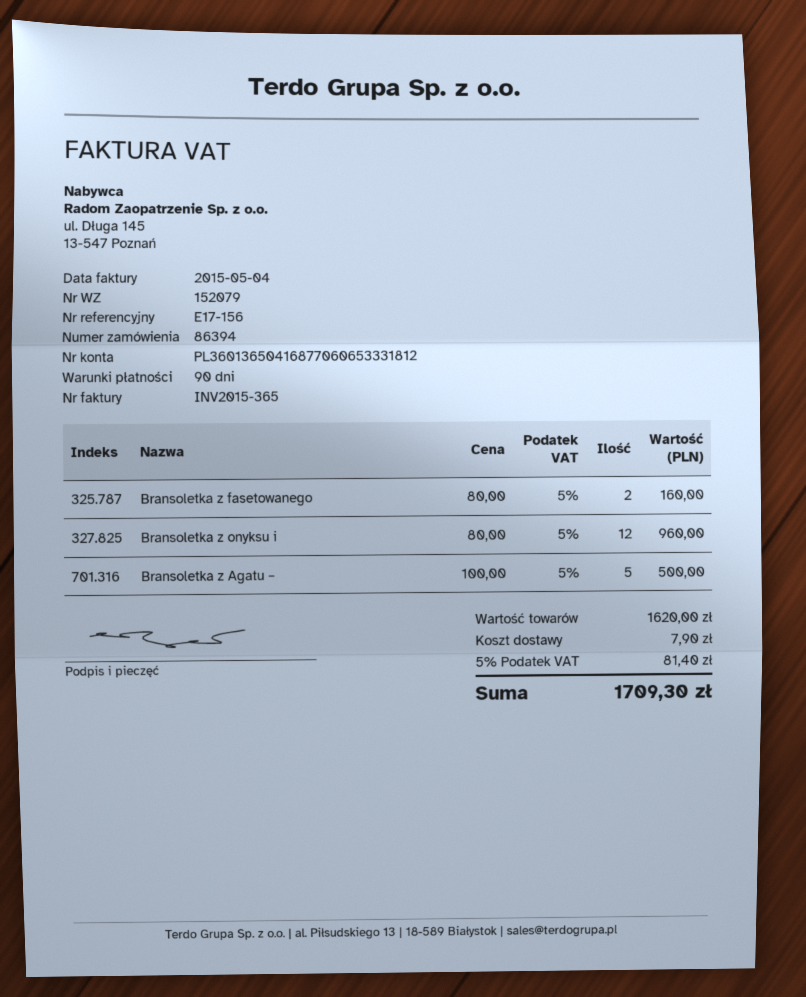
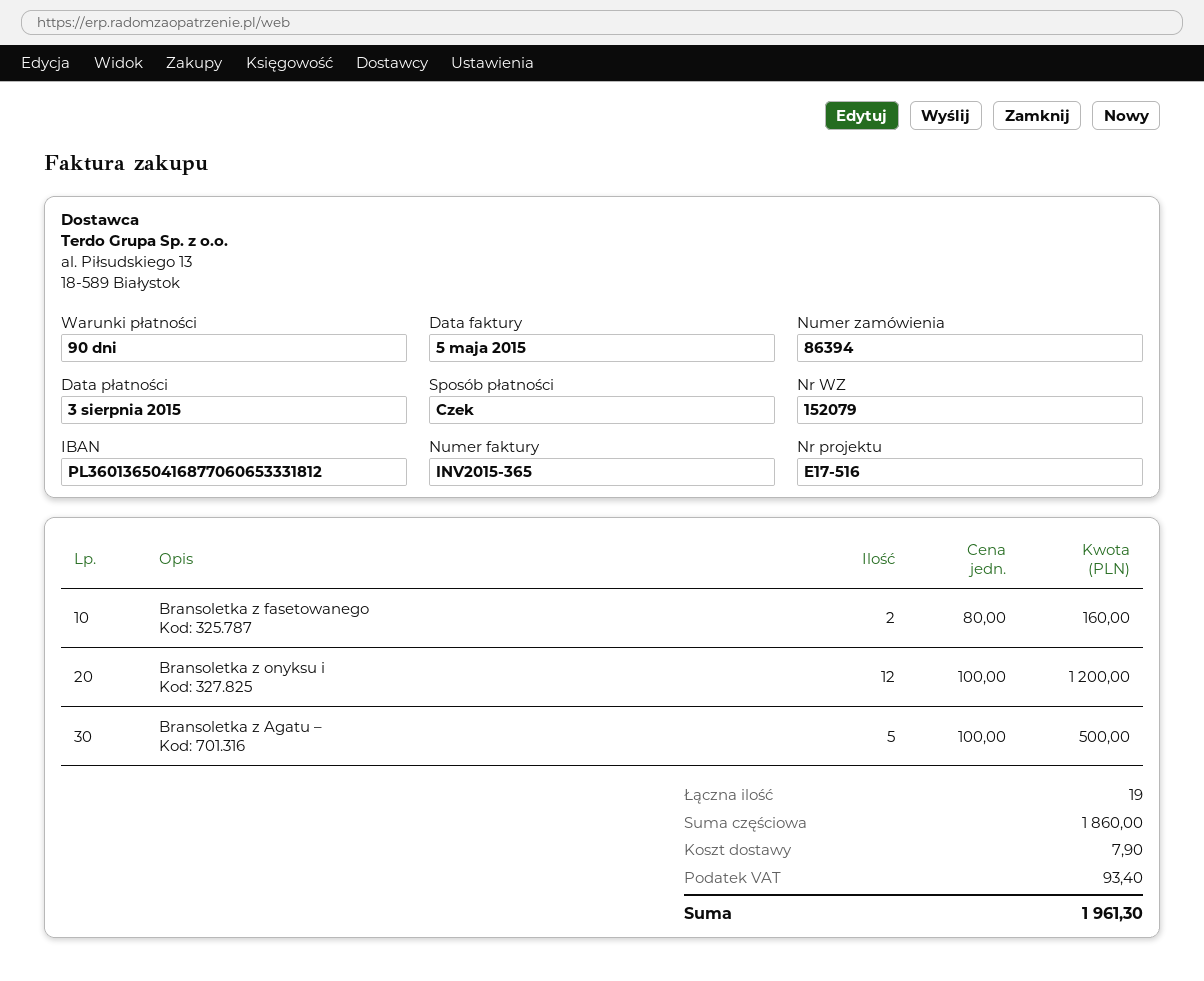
invoice date: 2015-05-04 -> 2015-05-05
reference: E17-156 -> E17-516
Bransoletka z onyksu i: 12 x 80.00 = 960.00 -> 12 x 100.00 = 1200.00
subtotal: 1620.00 -> 1860.00
tax: 81.40 -> 93.40
total: 1709.30 -> 1961.30

